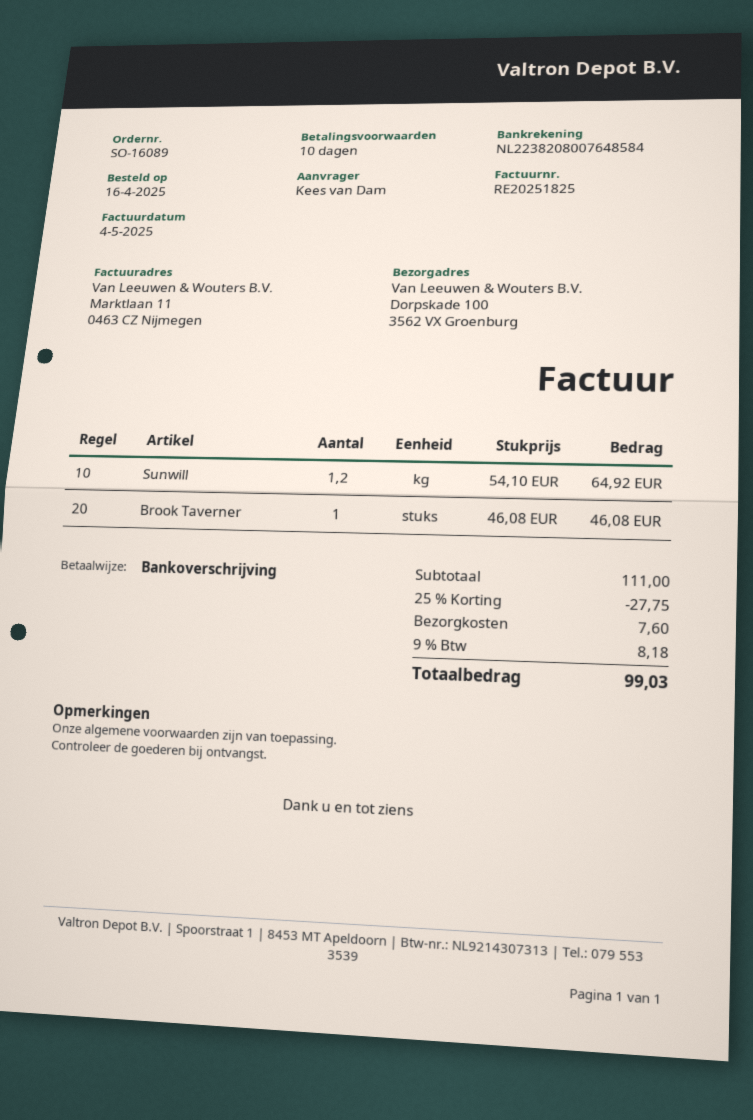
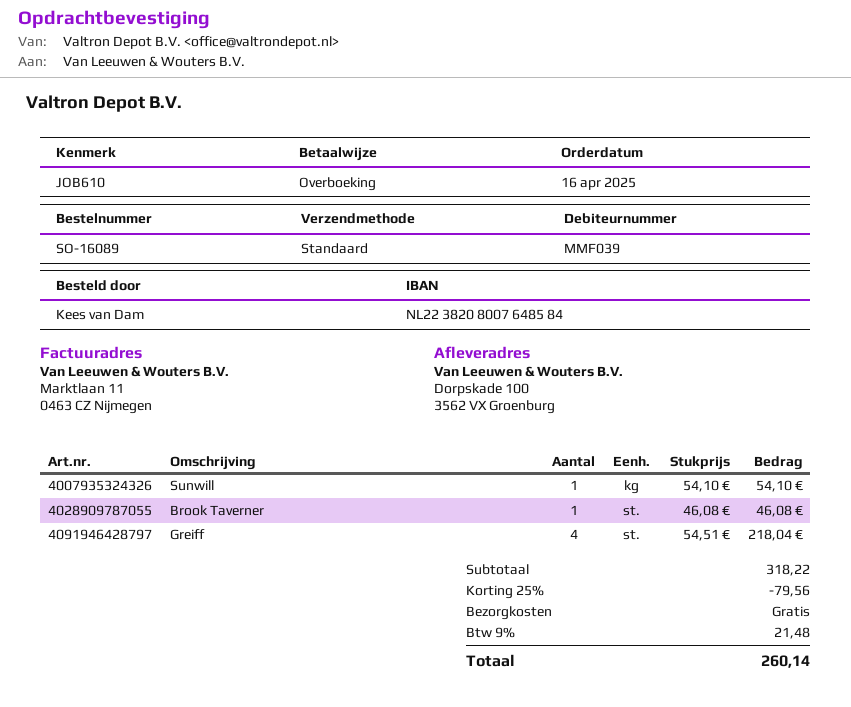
Sunwill: 1.2 x 54.10 = 64.92 -> 1 x 54.10 = 54.10
Greiff: none -> 4 x 54.51 = 218.04
subtotal: 111.00 -> 318.22
discount: 25% = 27.75 -> 25% = 79.56
shipping: 7.60 -> 0.00
tax: 9% = 8.18 -> 9% = 21.48
total: 99.03 -> 260.14

